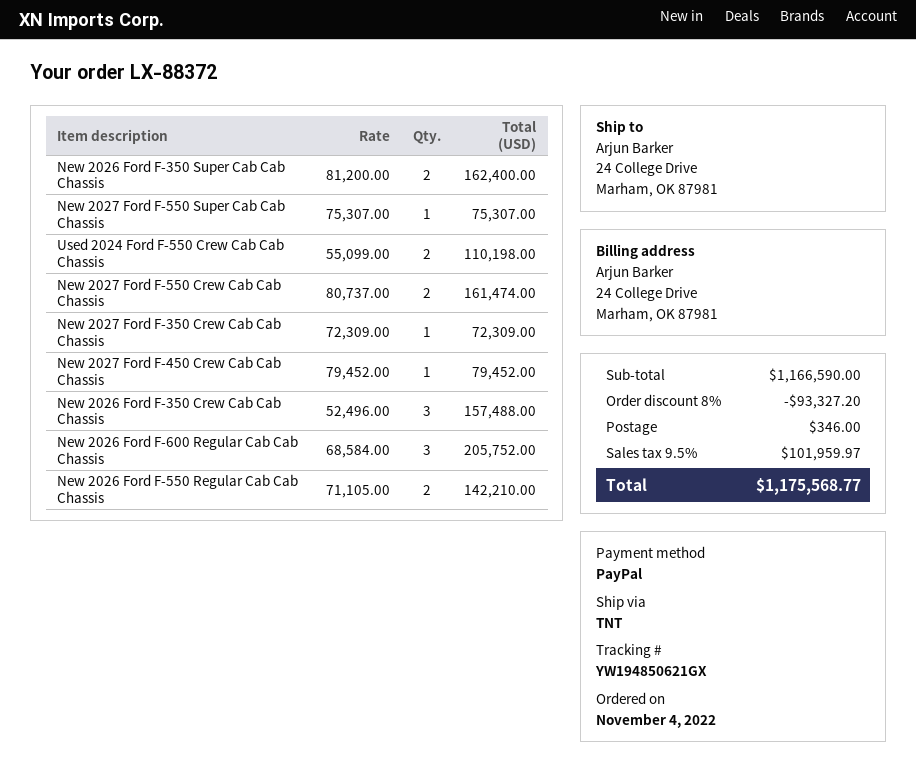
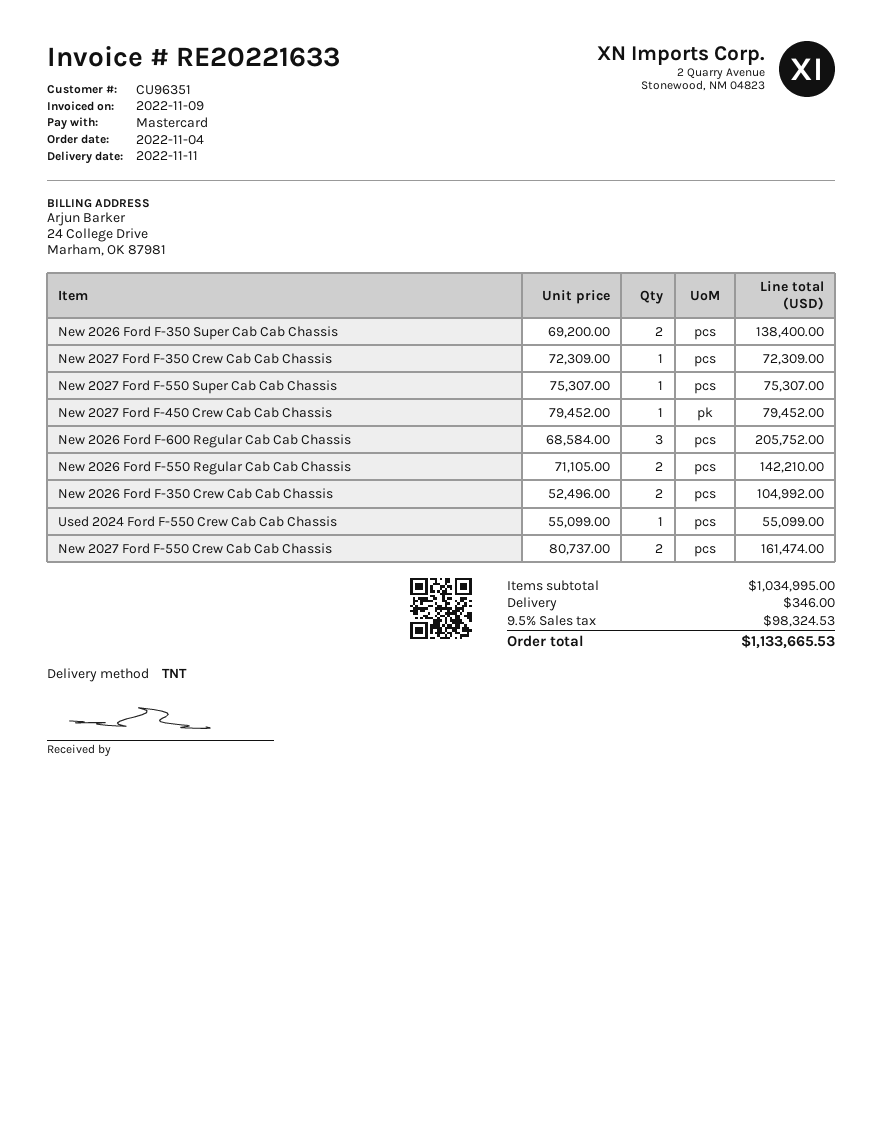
payment method: PayPal -> Mastercard
New 2026 Ford F-350 Super Cab Cab Chassis: 2 x 81200.00 = 162400.00 -> 2 x 69200.00 = 138400.00
Used 2024 Ford F-550 Crew Cab Cab Chassis: 2 x 55099.00 = 110198.00 -> 1 x 55099.00 = 55099.00
New 2026 Ford F-350 Crew Cab Cab Chassis: 3 x 52496.00 = 157488.00 -> 2 x 52496.00 = 104992.00
subtotal: 1166590.00 -> 1034995.00
discount: 8% = 93327.20 -> none
tax: 9.5% = 101959.97 -> 9.5% = 98324.53
total: 1175568.77 -> 1133665.53

